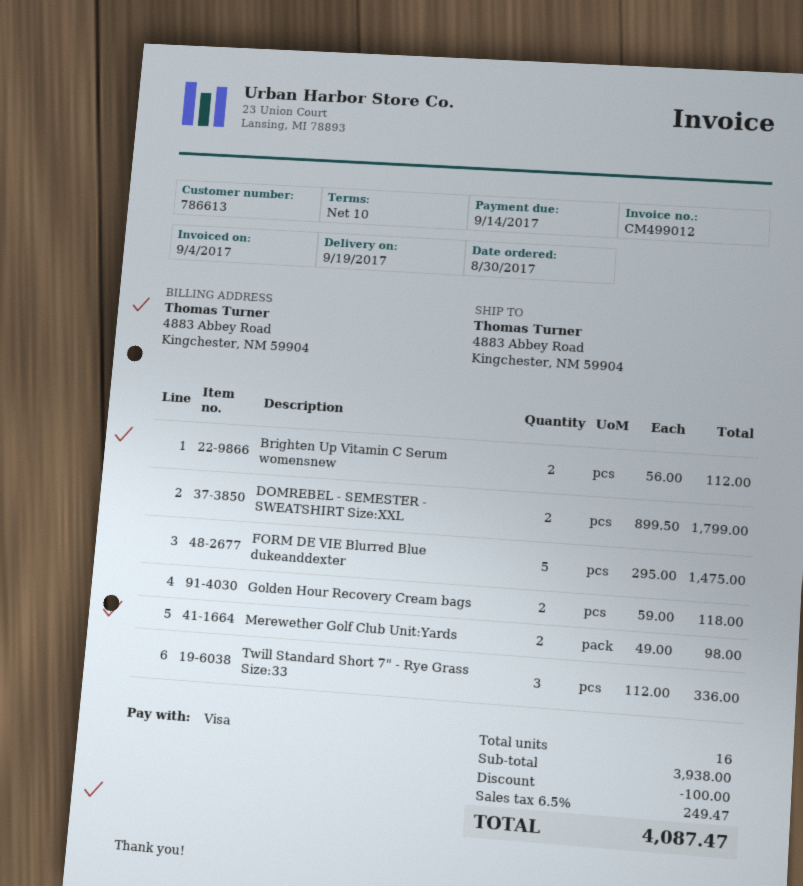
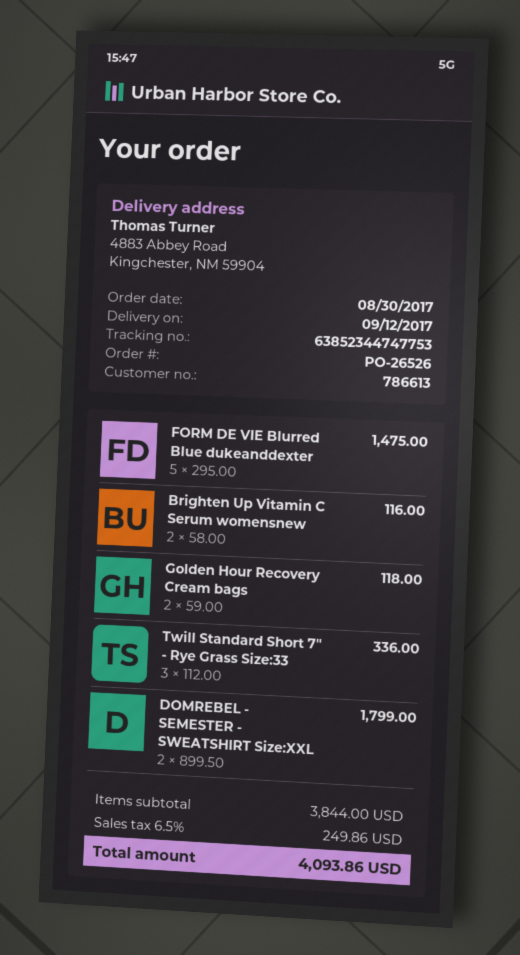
delivery date: 2017-09-19 -> 2017-09-12
Brighten Up Vitamin C Serum womensnew: 2 x 56.00 = 112.00 -> 2 x 58.00 = 116.00
Merewether Golf Club Unit:Yards: 2 x 49.00 = 98.00 -> none
subtotal: 3938.00 -> 3844.00
discount: 100.00 -> none
tax: 6.5% = 249.47 -> 6.5% = 249.86
total: 4087.47 -> 4093.86

